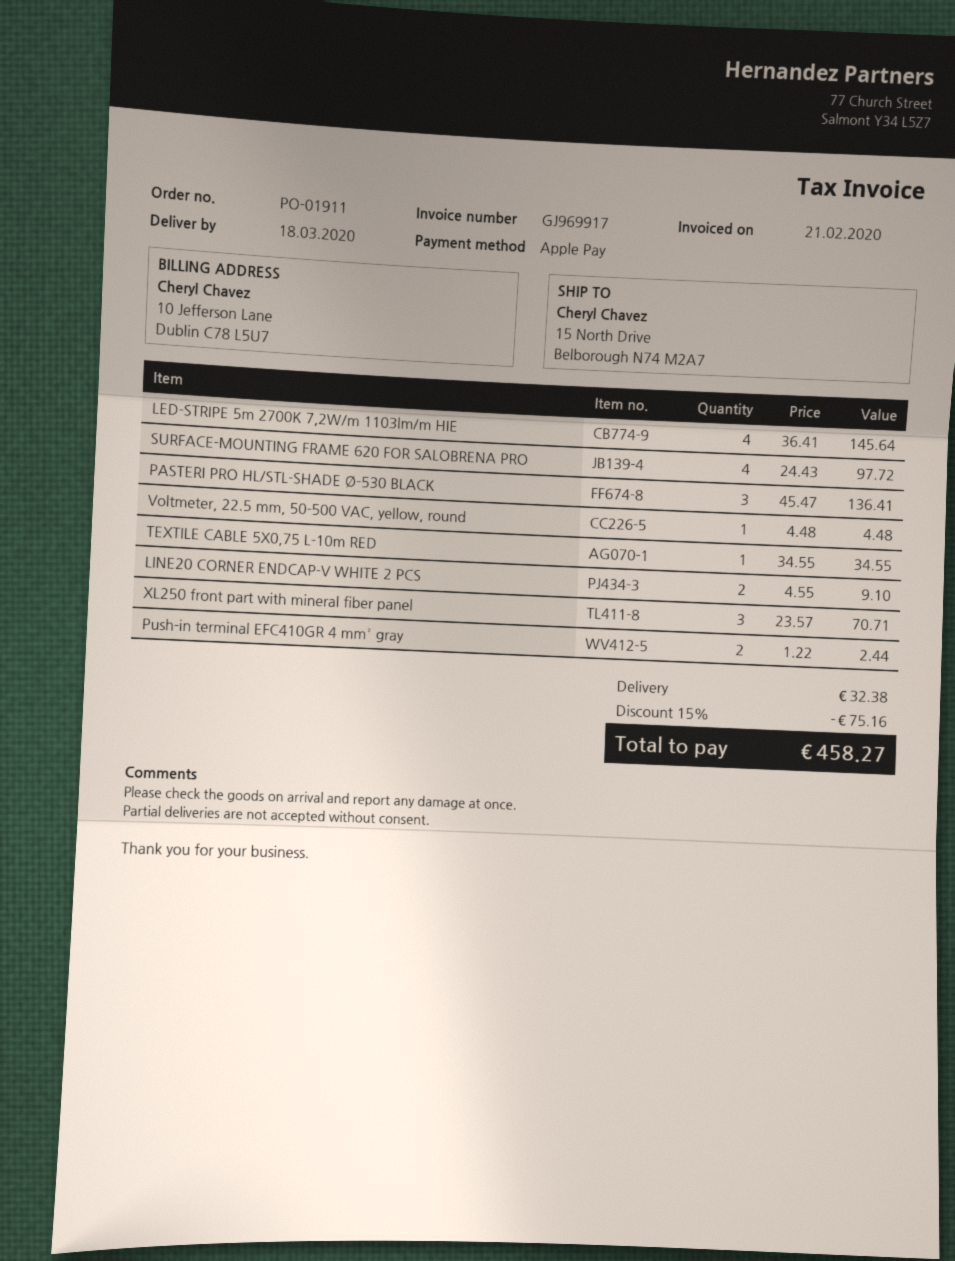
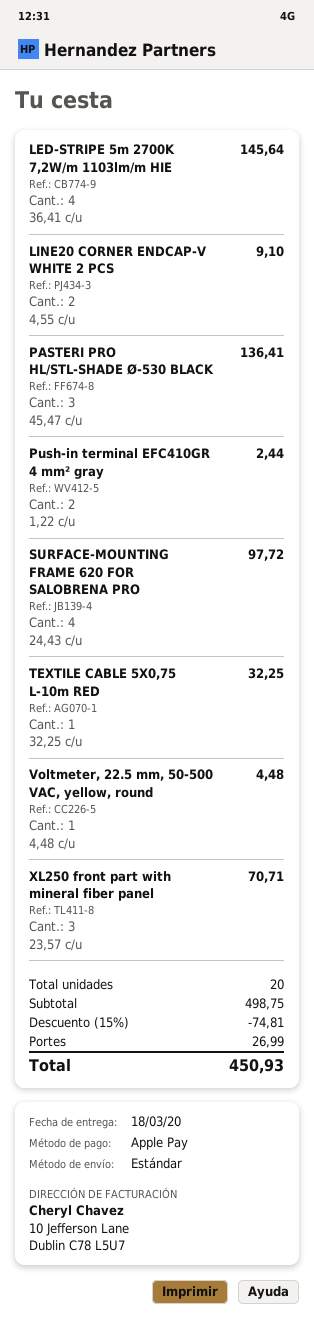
TEXTILE CABLE 5X0,75 L-10m RED: 1 x 34.55 = 34.55 -> 1 x 32.25 = 32.25
discount: 15% = 75.16 -> 15% = 74.81
shipping: 32.38 -> 26.99
total: 458.27 -> 450.93

